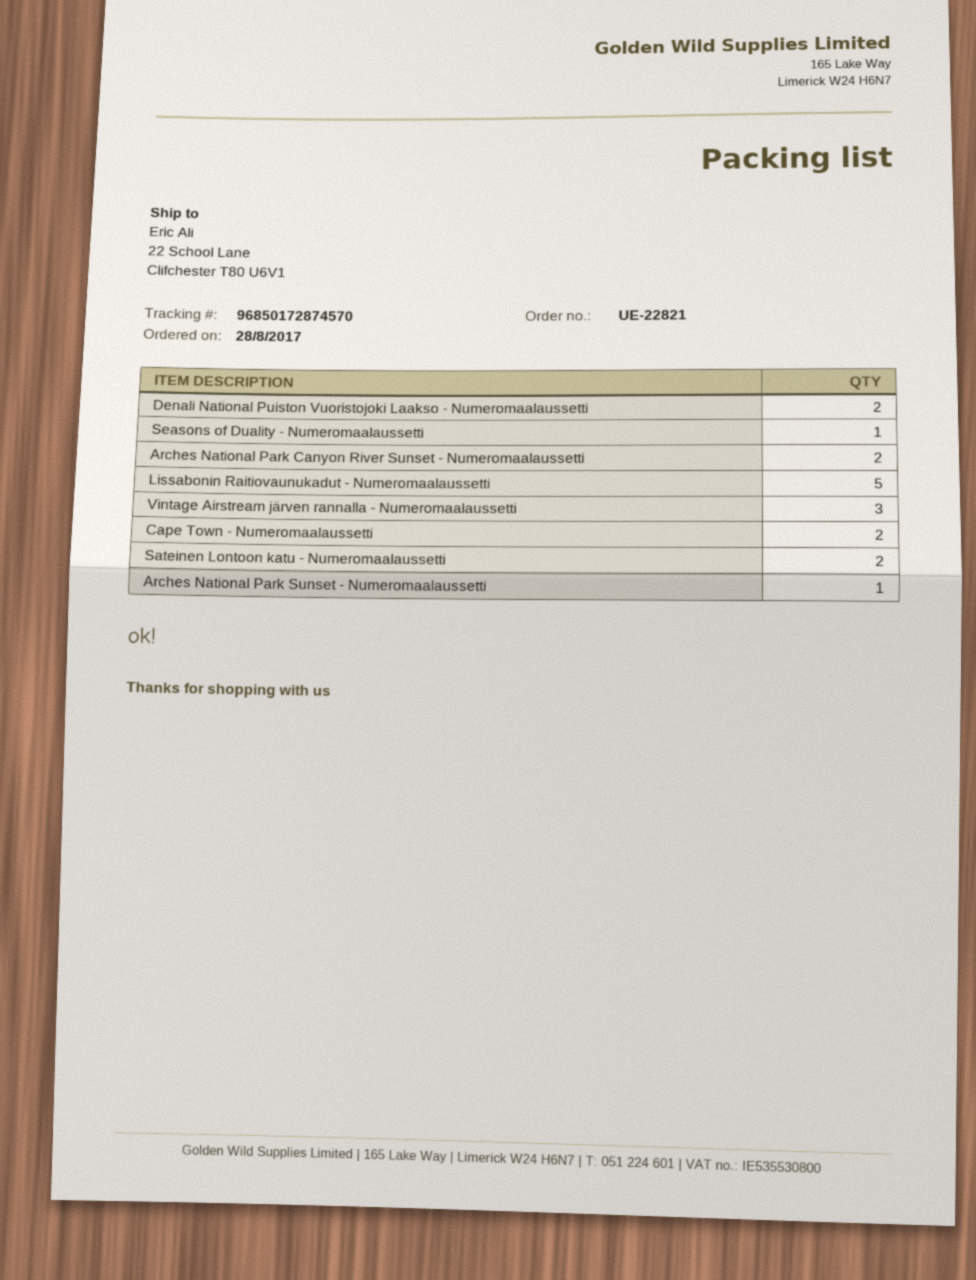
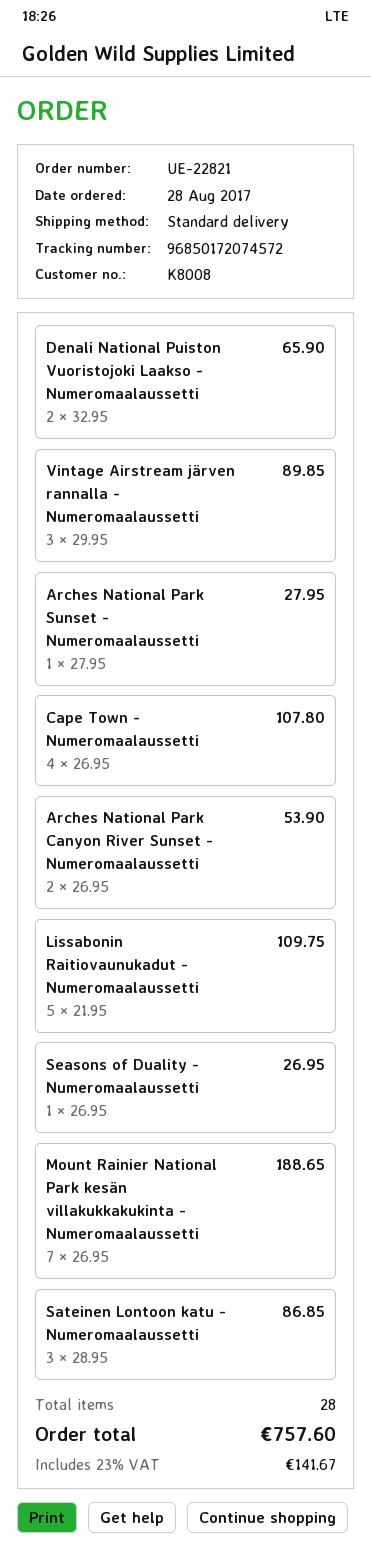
tracking number: 96850172874570 -> 96850172074572
Cape Town - Numeromaalaussetti: 2 -> 4
Sateinen Lontoon katu - Numeromaalaussetti: 2 -> 3
Mount Rainier National Park kesän villakukkakukinta - Numeromaalaussetti: none -> 7

